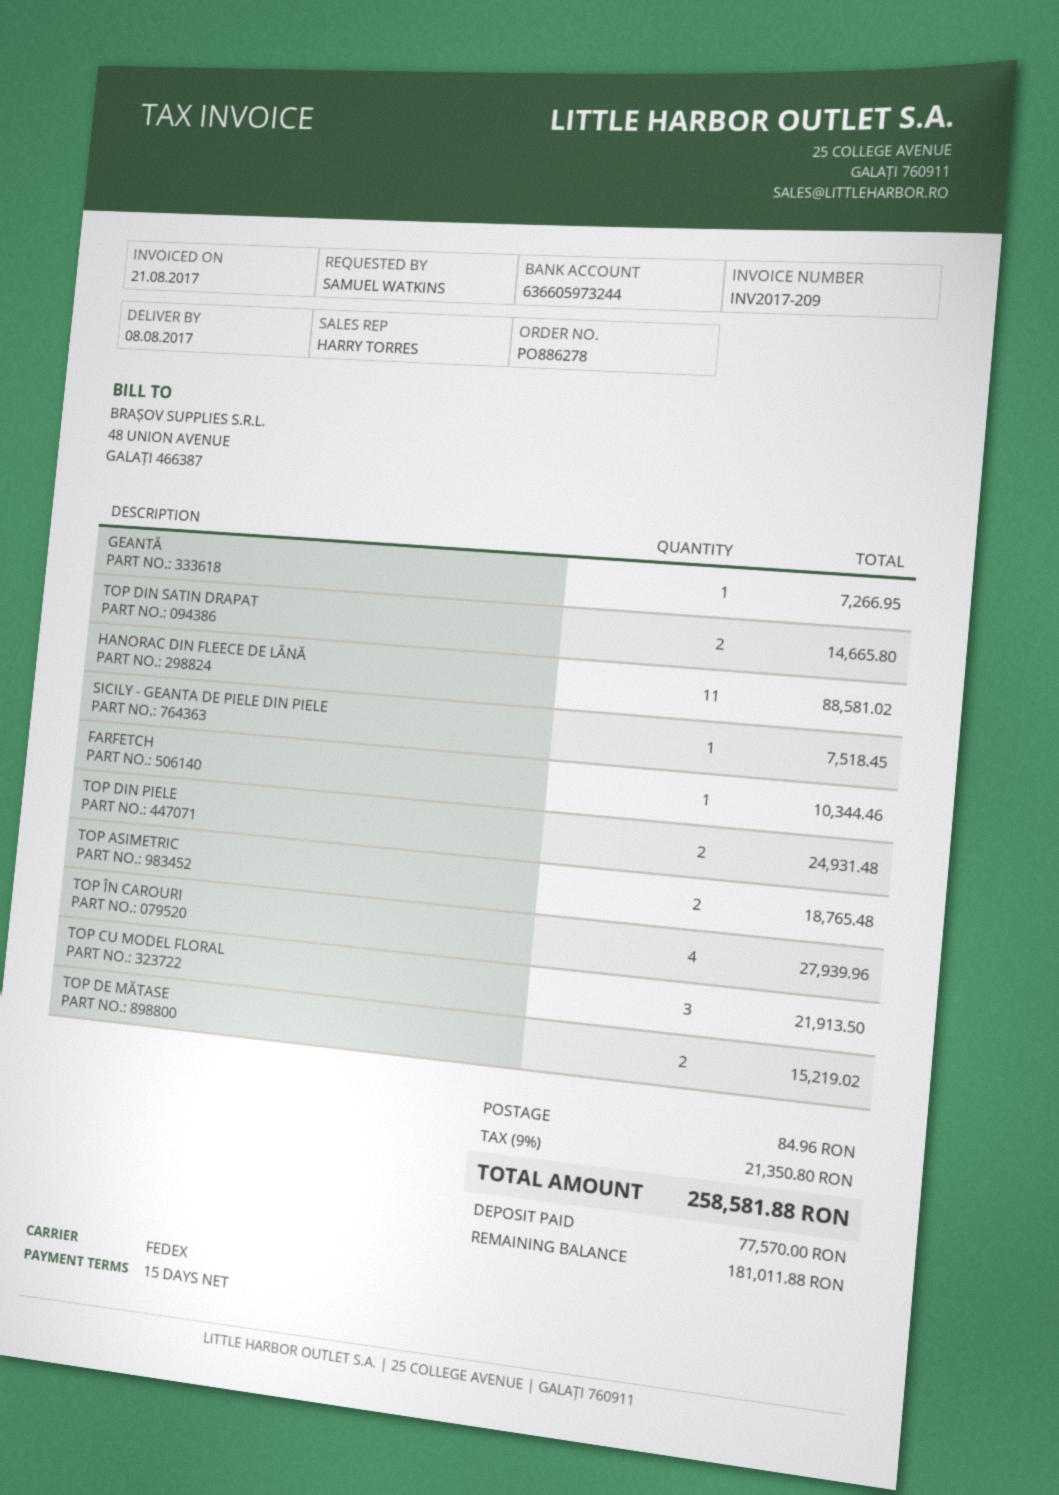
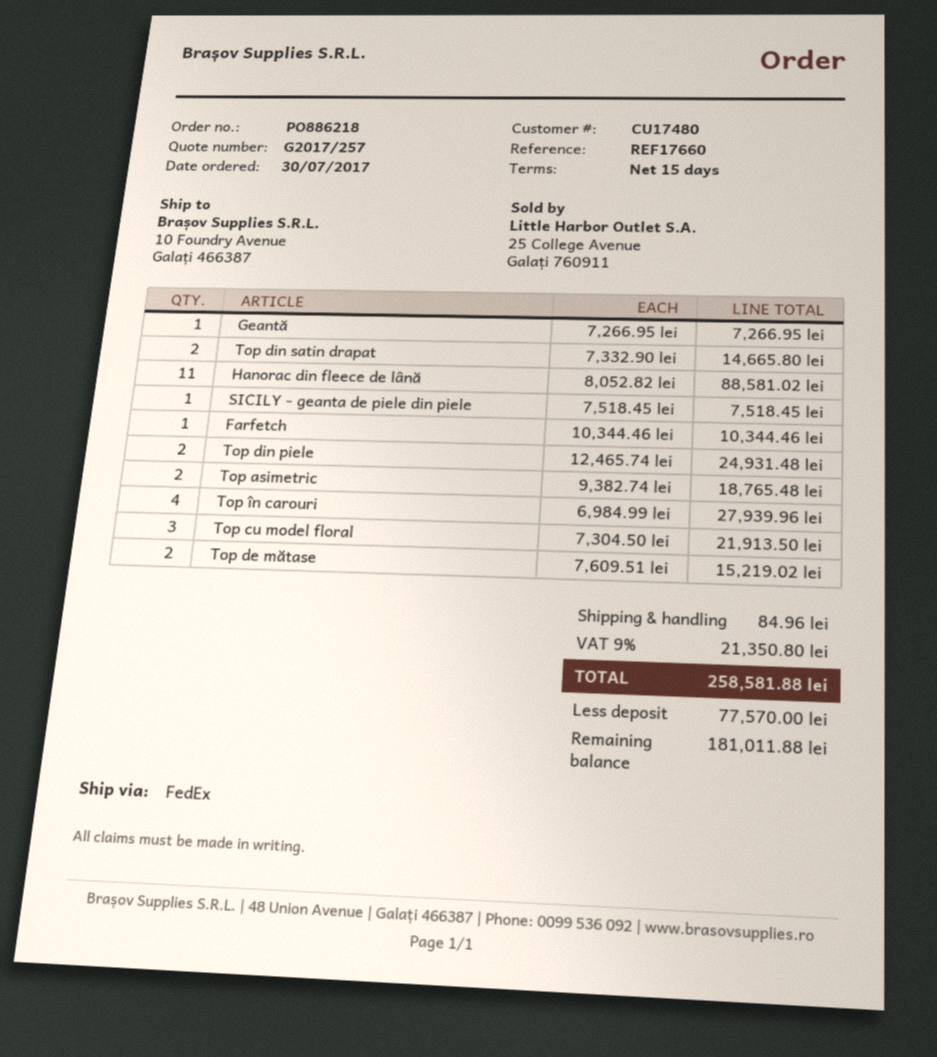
order number: PO886278 -> PO886218

